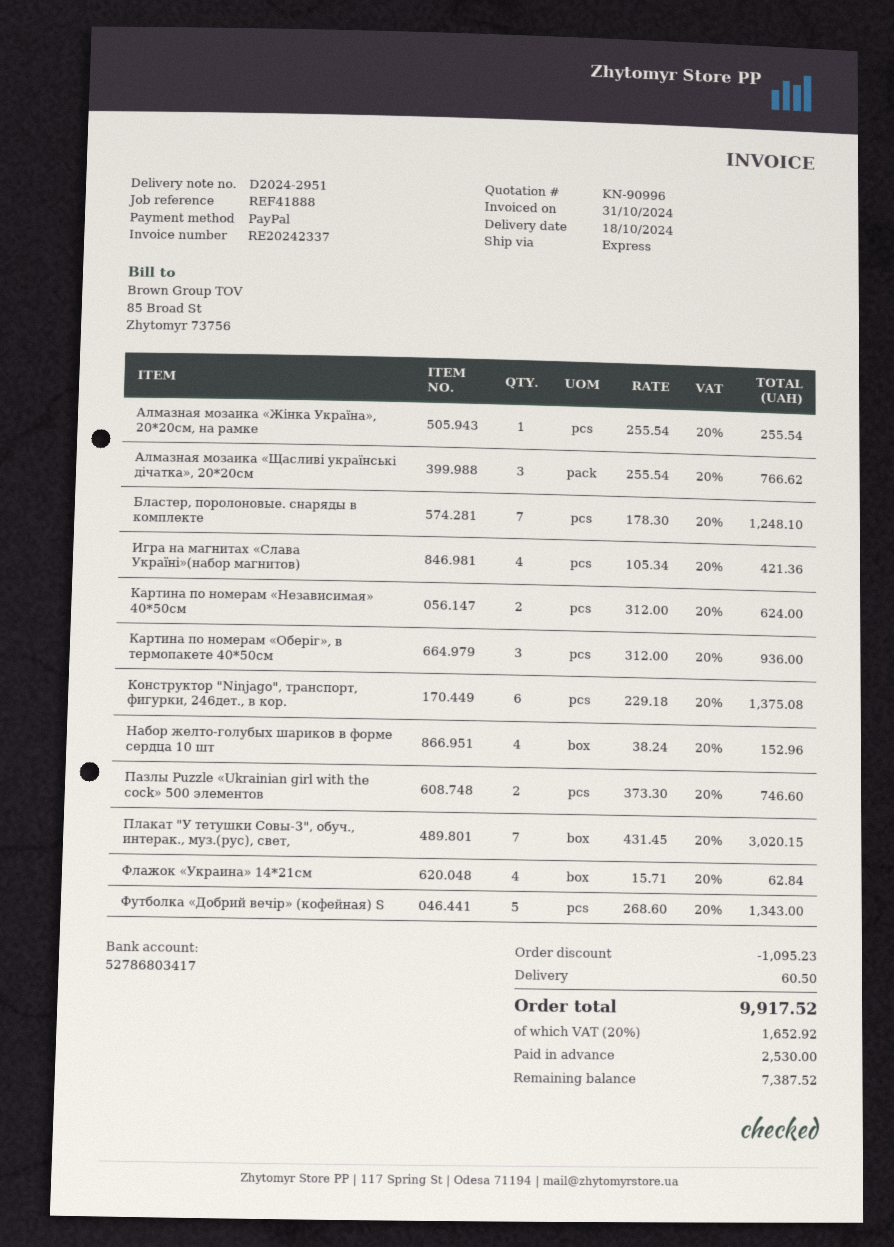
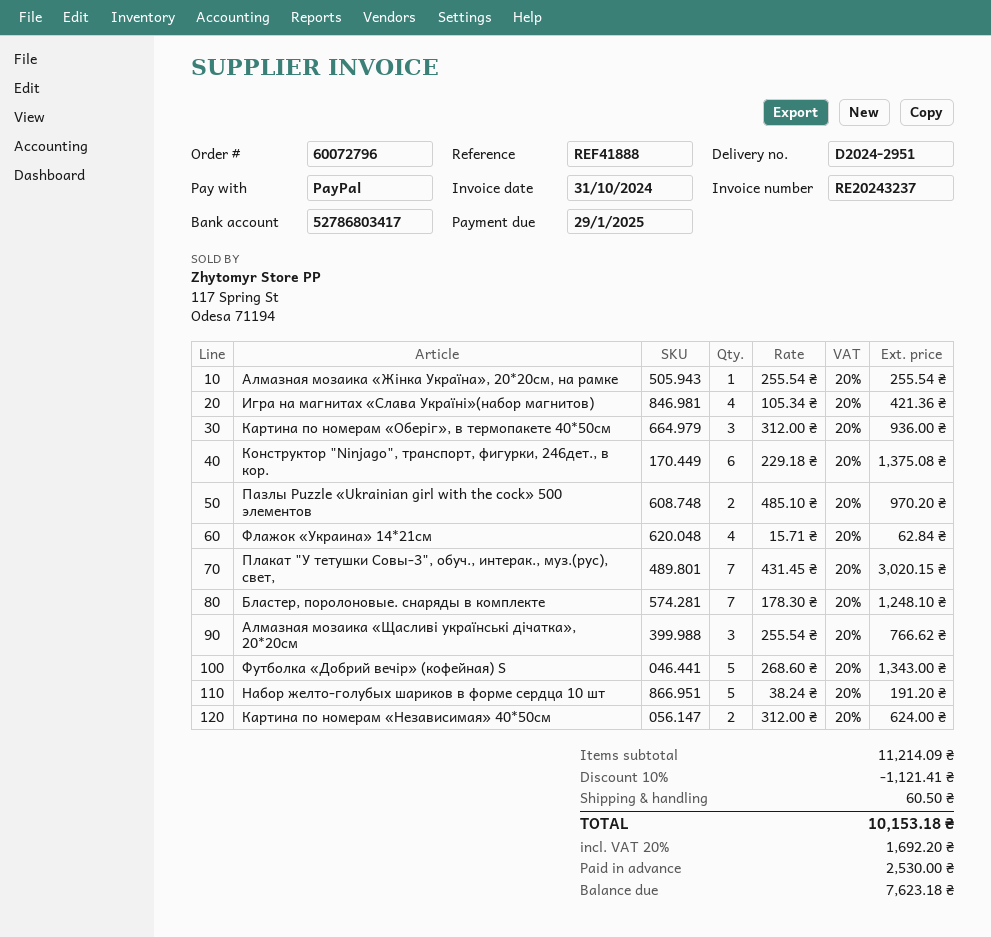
invoice number: RE20242337 -> RE20243237
Набор желто-голубых шариков в форме сердца 10 шт: 4 x 38.24 = 152.96 -> 5 x 38.24 = 191.20
Пазлы Puzzle «Ukrainian girl with the cock» 500 элементов: 2 x 373.30 = 746.60 -> 2 x 485.10 = 970.20
discount: 1095.23 -> 1121.41
tax: 20% = 1652.92 -> 20% = 1692.20
total: 9917.52 -> 10153.18
balance: 7387.52 -> 7623.18

